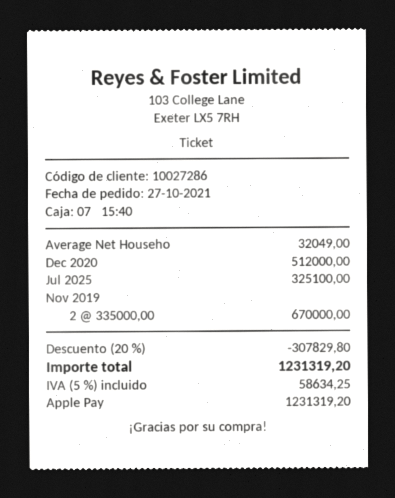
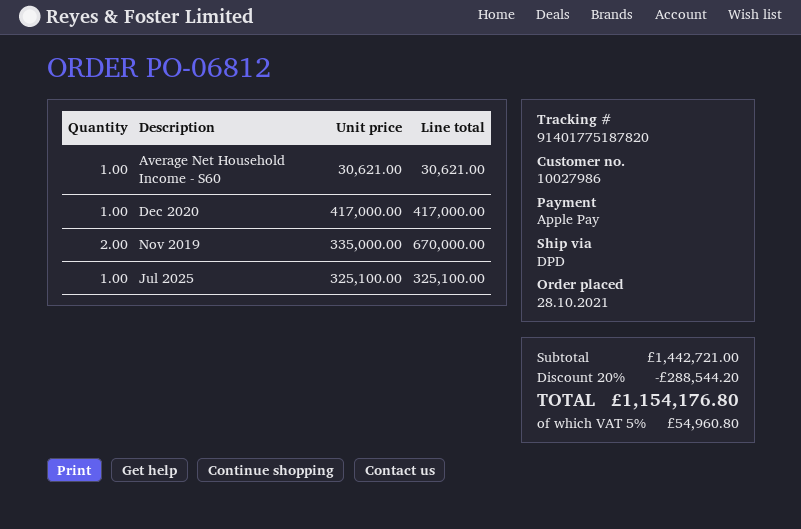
order date: 2021-10-27 -> 2021-10-28
customer number: 10027286 -> 10027986
Average Net Househo: 1 x 32049.00 = 32049.00 -> 1 x 30621.00 = 30621.00
Dec 2020: 1 x 512000.00 = 512000.00 -> 1 x 417000.00 = 417000.00
discount: 20% = 307829.80 -> 20% = 288544.20
tax: 5% = 58634.25 -> 5% = 54960.80
total: 1231319.20 -> 1154176.80

